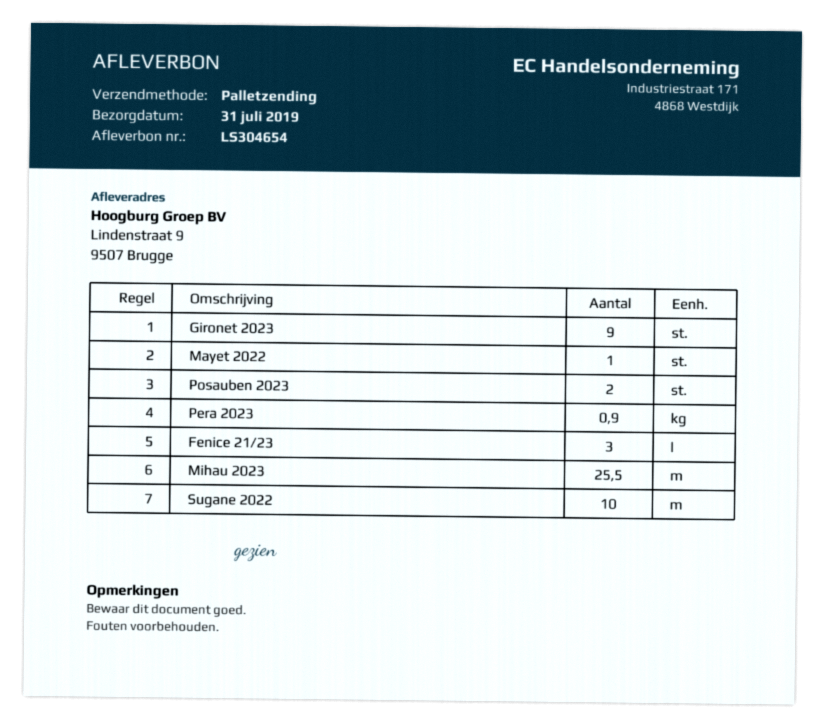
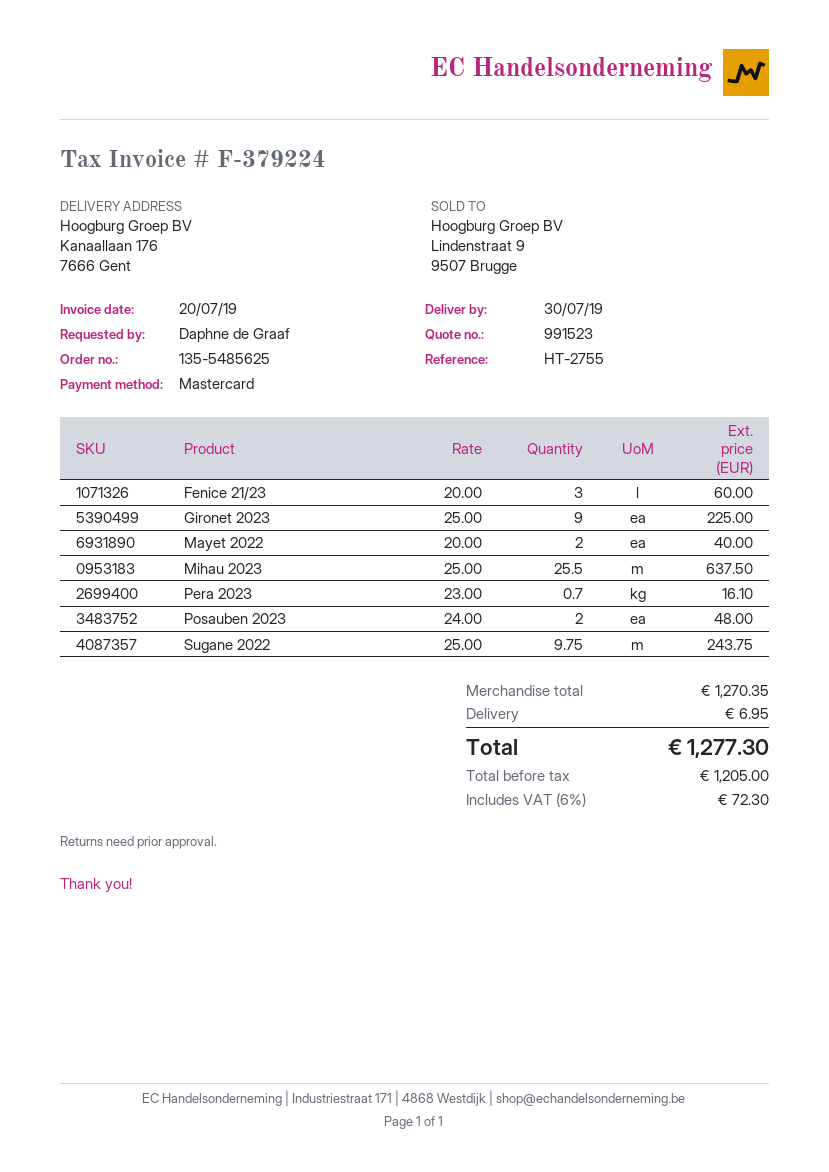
delivery date: 2019-07-31 -> 2019-07-30
ship to: Lindenstraat 9, 9507 Brugge -> Kanaallaan 176, 7666 Gent
Mayet 2022: 1 -> 2
Pera 2023: 0.9 -> 0.7
Sugane 2022: 10 -> 9.75

